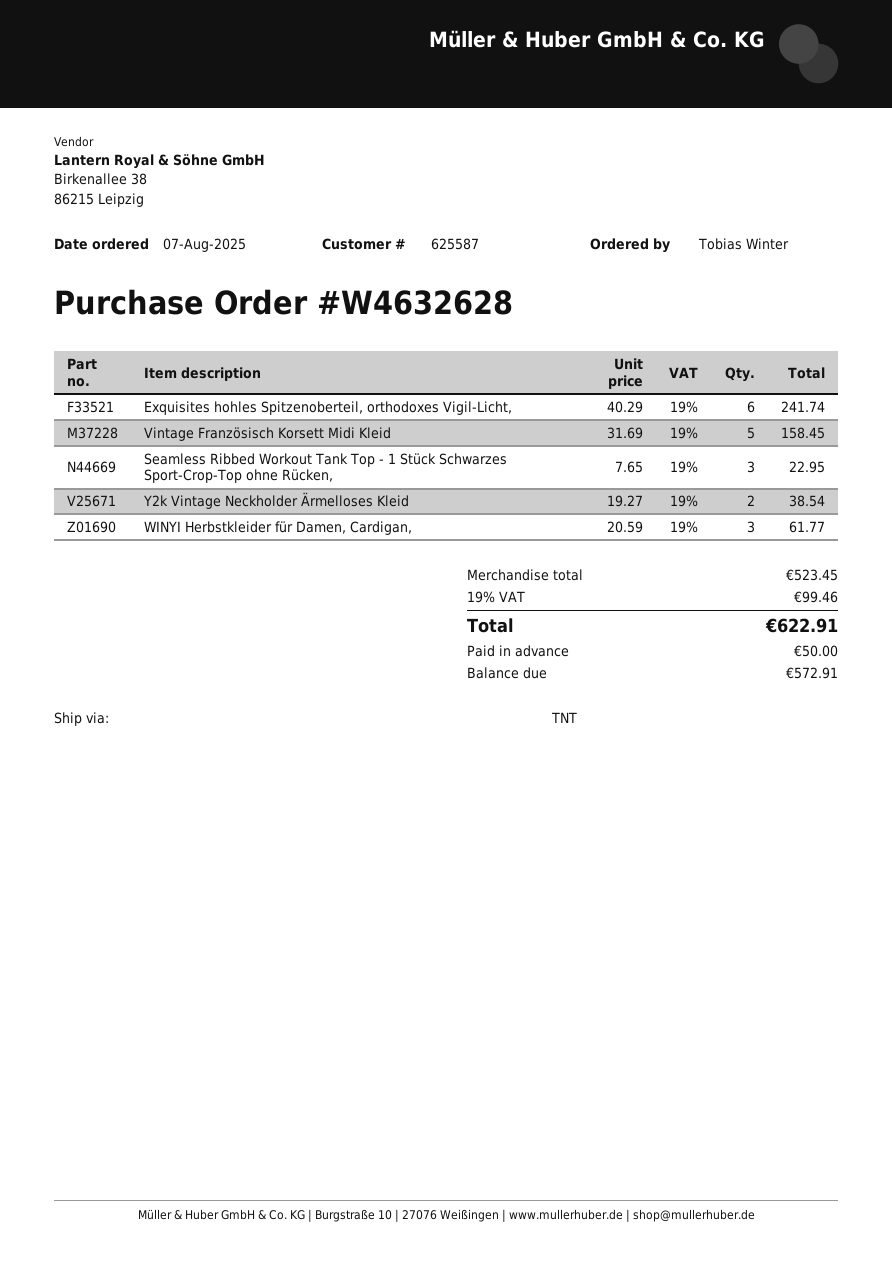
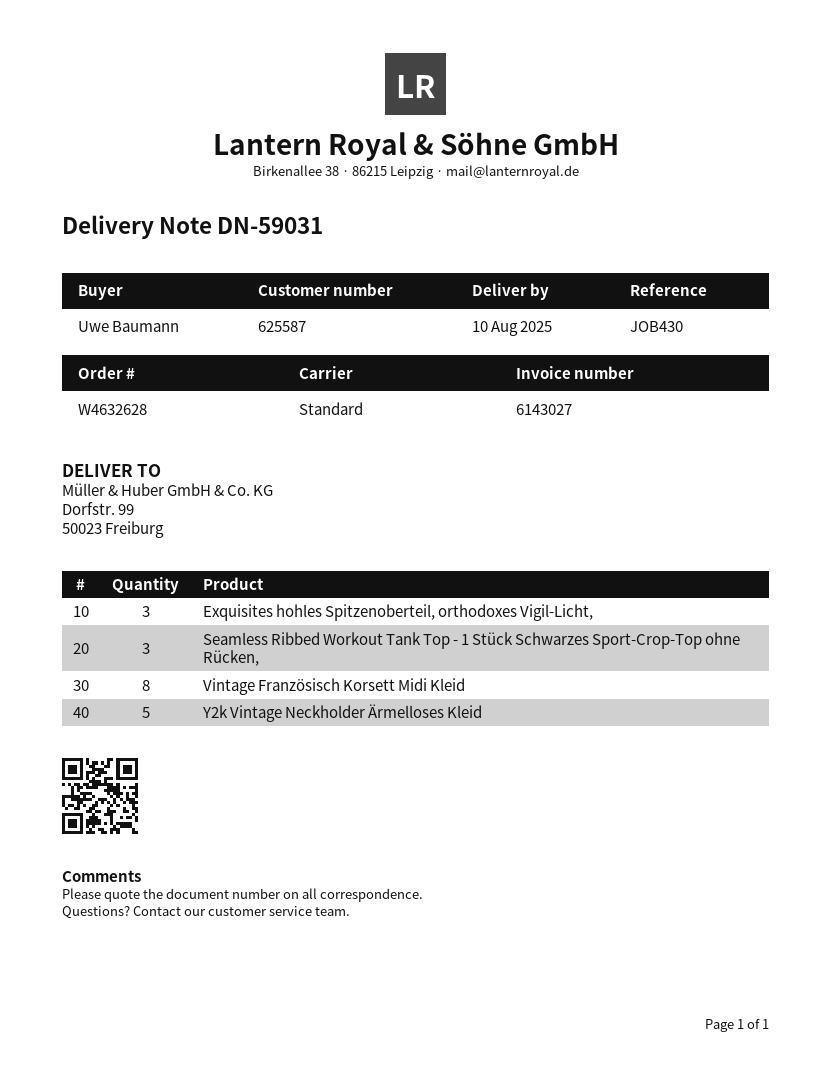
ordered by: Tobias Winter -> Uwe Baumann
shipping method: TNT -> standard
Exquisites hohles Spitzenoberteil, orthodoxes Vigil-Licht,: 6 -> 3
Vintage Französisch Korsett Midi Kleid: 5 -> 8
Y2k Vintage Neckholder Ärmelloses Kleid: 2 -> 5
WINYI Herbstkleider für Damen, Cardigan,: 3 -> none

